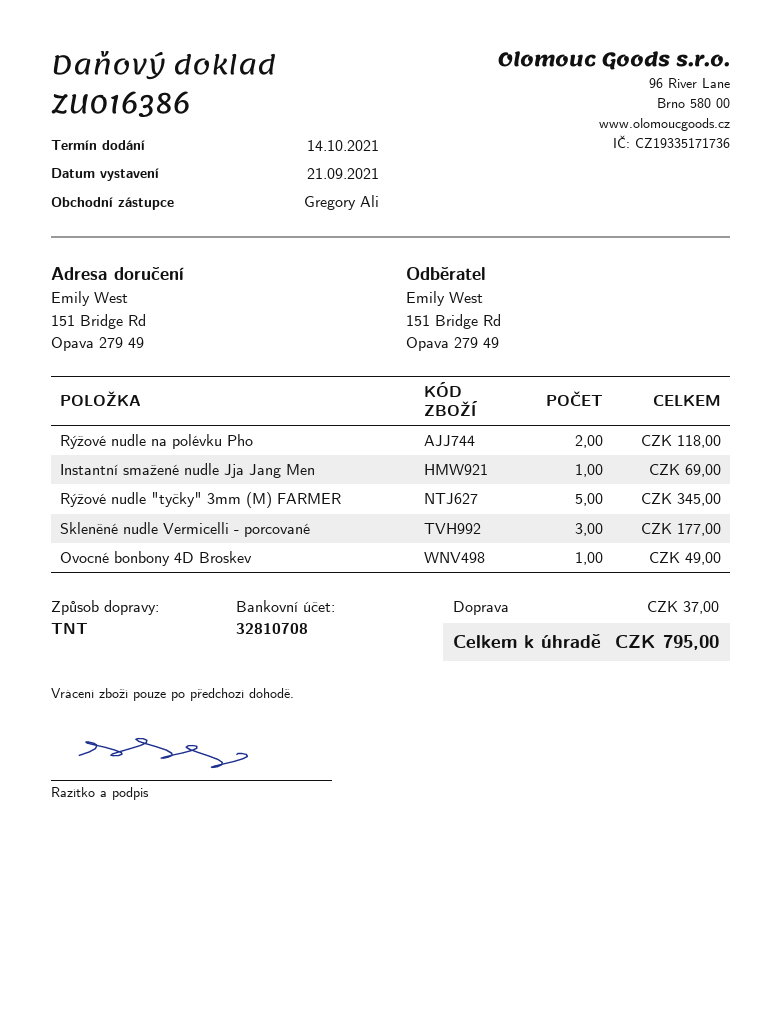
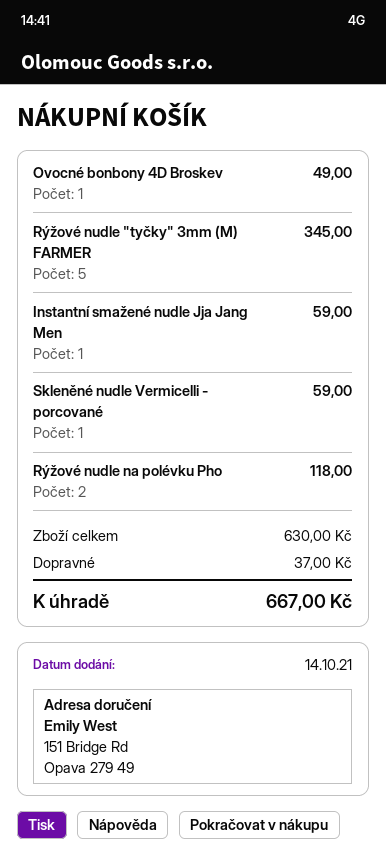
Instantní smažené nudle Jja Jang Men: 1 for 69.00 -> 1 for 59.00
Skleněné nudle Vermicelli - porcované: 3 for 177.00 -> 1 for 59.00
total: 795.00 -> 667.00

